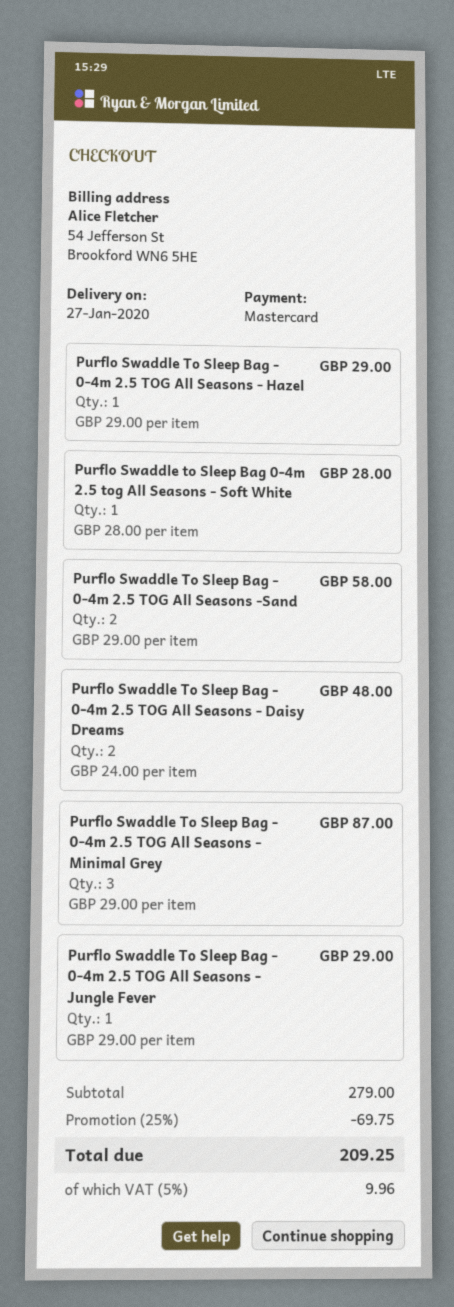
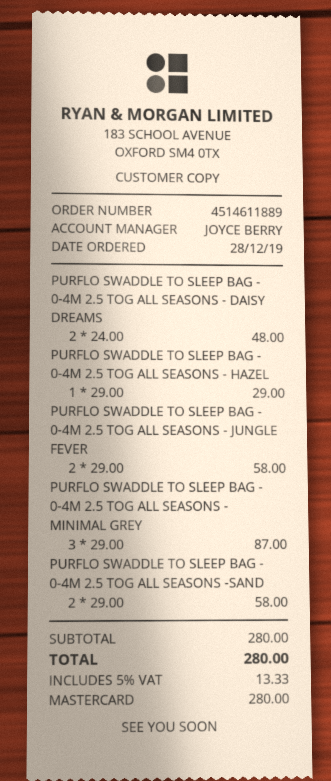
Purflo Swaddle to Sleep Bag 0-4m 2.5 tog All Seasons - Soft White: 1 x 28.00 = 28.00 -> none
Purflo Swaddle To Sleep Bag - 0-4m 2.5 TOG All Seasons - Jungle Fever: 1 x 29.00 = 29.00 -> 2 x 29.00 = 58.00
subtotal: 279.00 -> 280.00
discount: 25% = 69.75 -> none
tax: 5% = 9.96 -> 5% = 13.33
total: 209.25 -> 280.00

